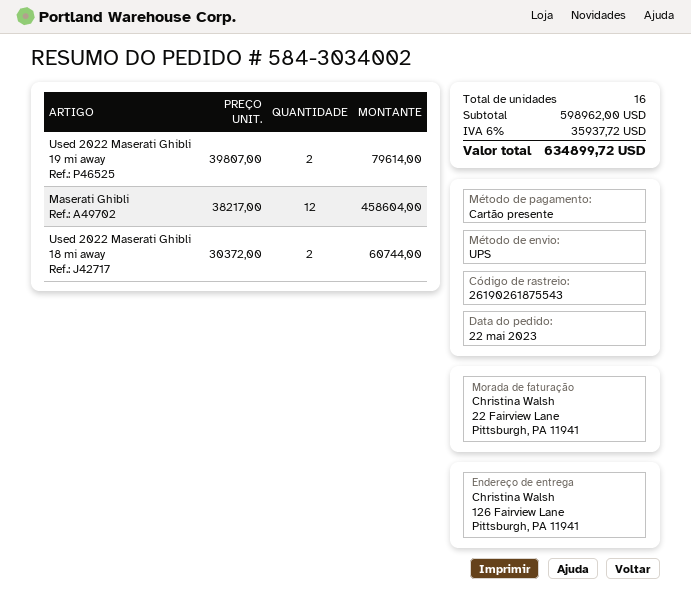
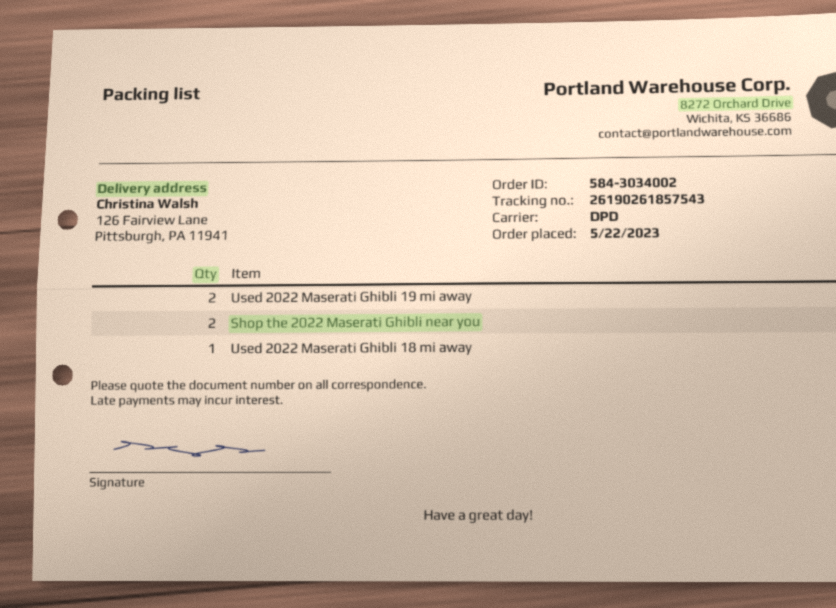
shipping method: UPS -> DPD
tracking number: 26190261875543 -> 26190261857543
Maserati Ghibli: 12 -> none
Used 2022 Maserati Ghibli 18 mi away: 2 -> 1
Shop the 2022 Maserati Ghibli near you: none -> 2

